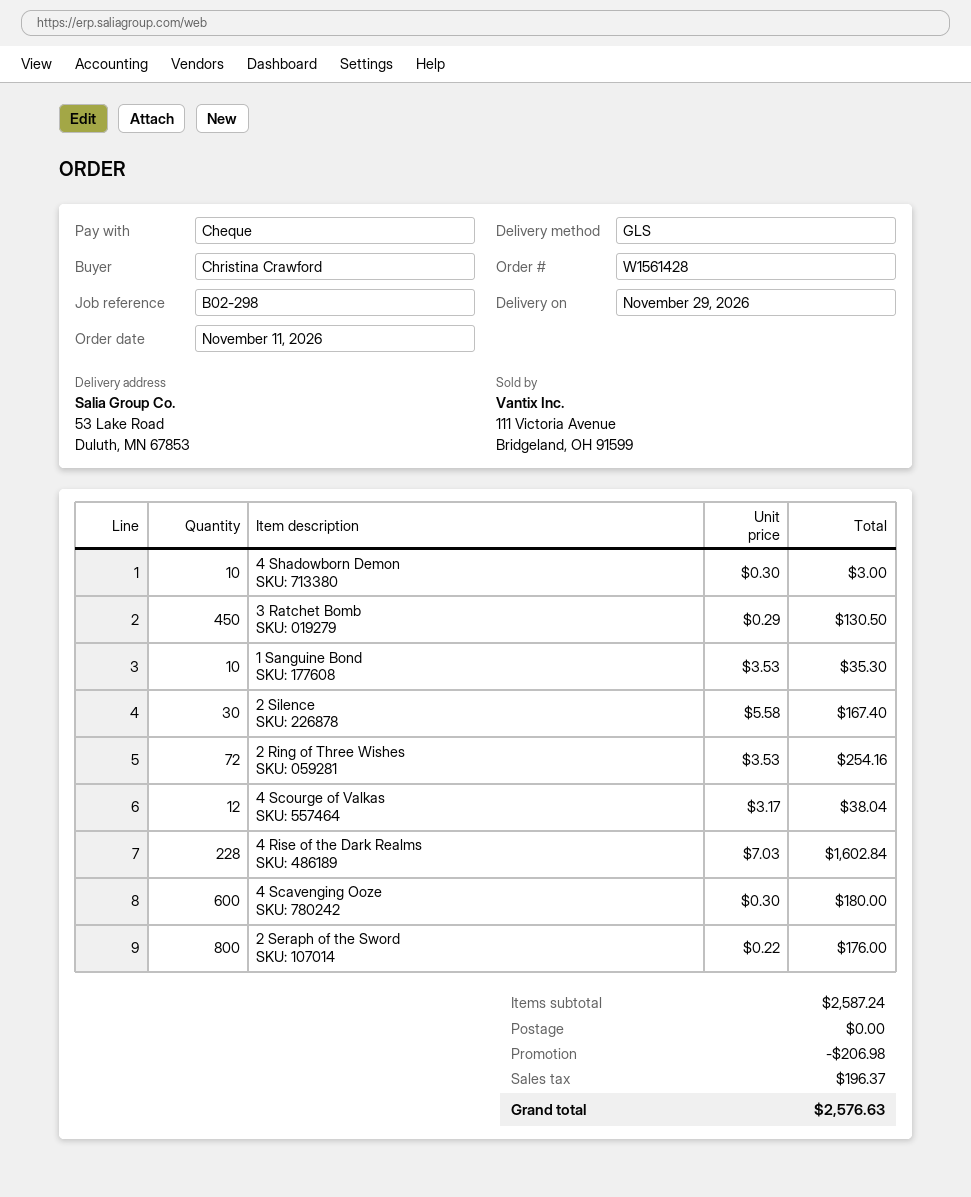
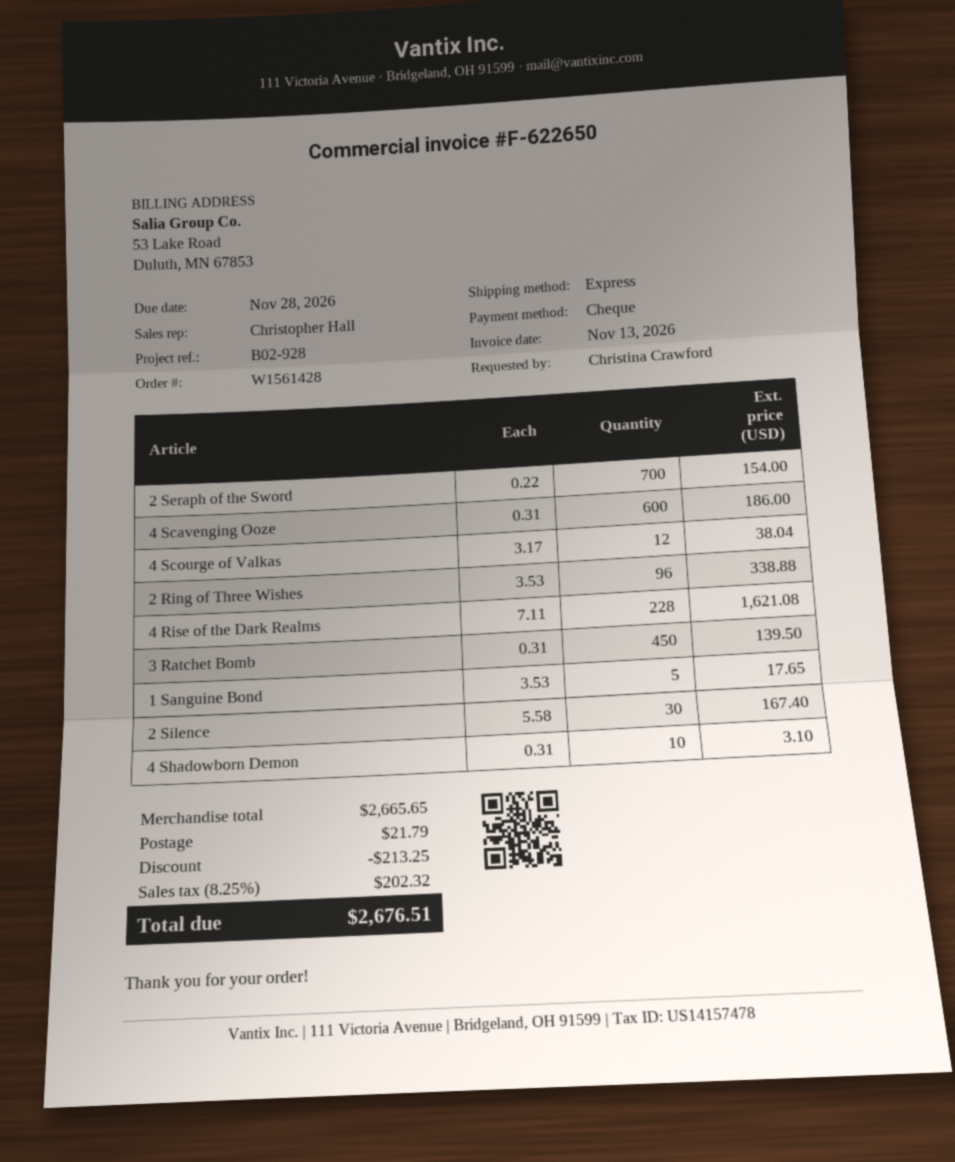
reference: B02-298 -> B02-928
shipping method: GLS -> express
4 Shadowborn Demon: 10 x 0.30 = 3.00 -> 10 x 0.31 = 3.10
3 Ratchet Bomb: 450 x 0.29 = 130.50 -> 450 x 0.31 = 139.50
1 Sanguine Bond: 10 x 3.53 = 35.30 -> 5 x 3.53 = 17.65
2 Ring of Three Wishes: 72 x 3.53 = 254.16 -> 96 x 3.53 = 338.88
4 Rise of the Dark Realms: 228 x 7.03 = 1602.84 -> 228 x 7.11 = 1621.08
4 Scavenging Ooze: 600 x 0.30 = 180.00 -> 600 x 0.31 = 186.00
2 Seraph of the Sword: 800 x 0.22 = 176.00 -> 700 x 0.22 = 154.00
subtotal: 2587.24 -> 2665.65
discount: 206.98 -> 213.25
shipping: 0.00 -> 21.79
tax: 196.37 -> 202.32
total: 2576.63 -> 2676.51

